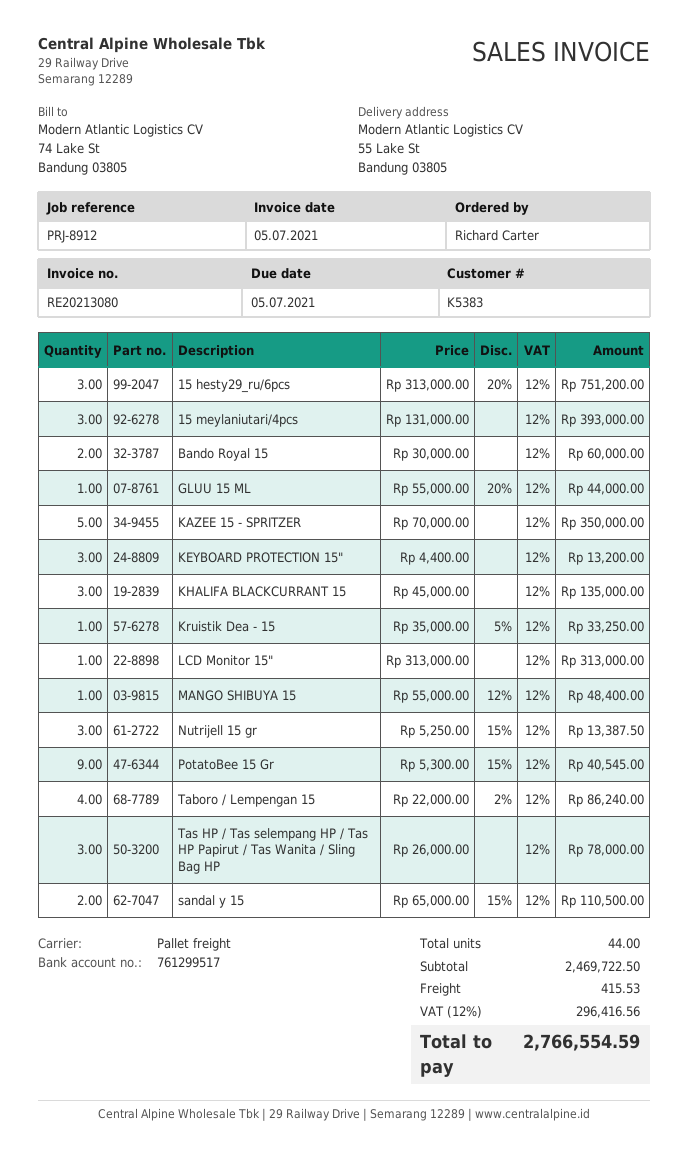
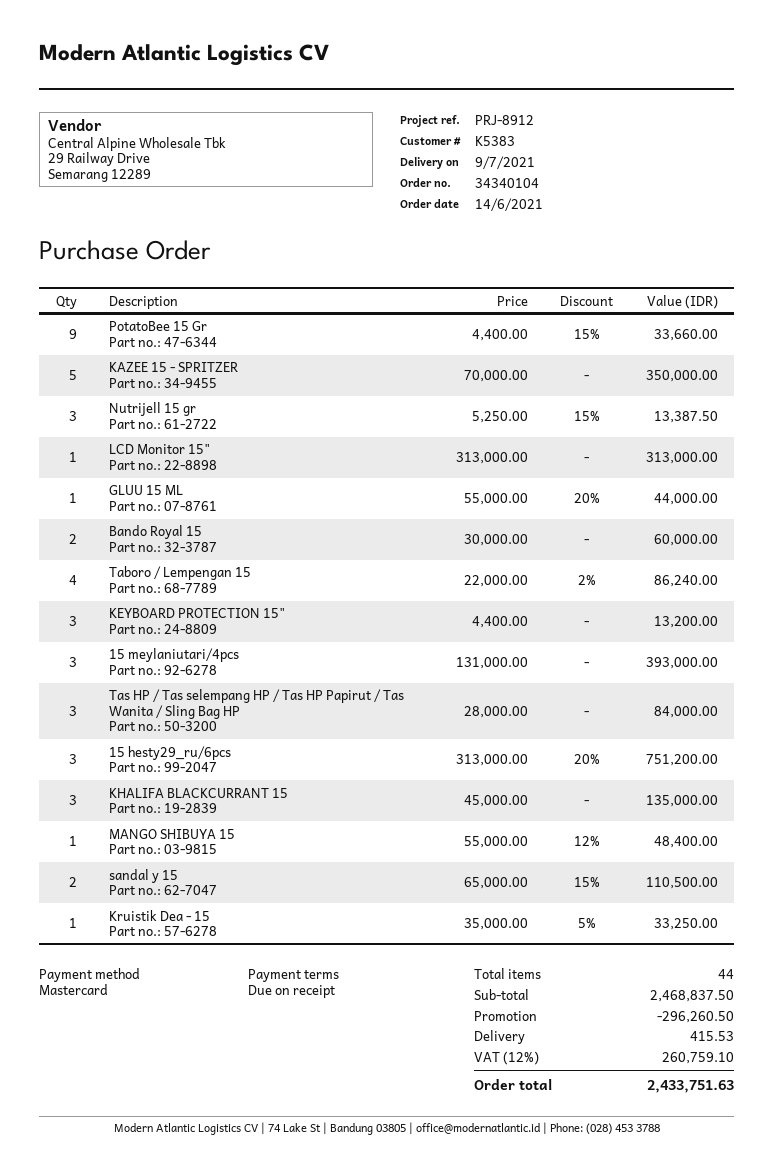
PotatoBee 15 Gr: 9 x 5300.00 - 15% = 40545.00 -> 9 x 4400.00 - 15% = 33660.00
Tas HP / Tas selempang HP / Tas HP Papirut / Tas Wanita / Sling Bag HP: 3 x 26000.00 = 78000.00 -> 3 x 28000.00 = 84000.00
subtotal: 2469722.50 -> 2468837.50
discount: none -> 296260.50
tax: 12% = 296416.56 -> 12% = 260759.10
total: 2766554.59 -> 2433751.63

